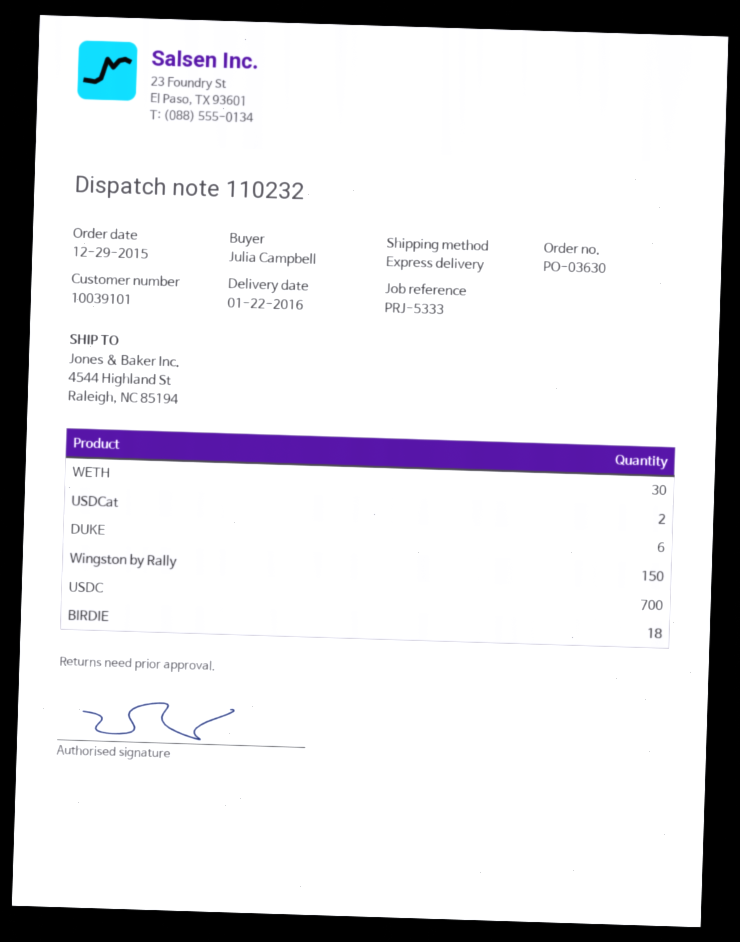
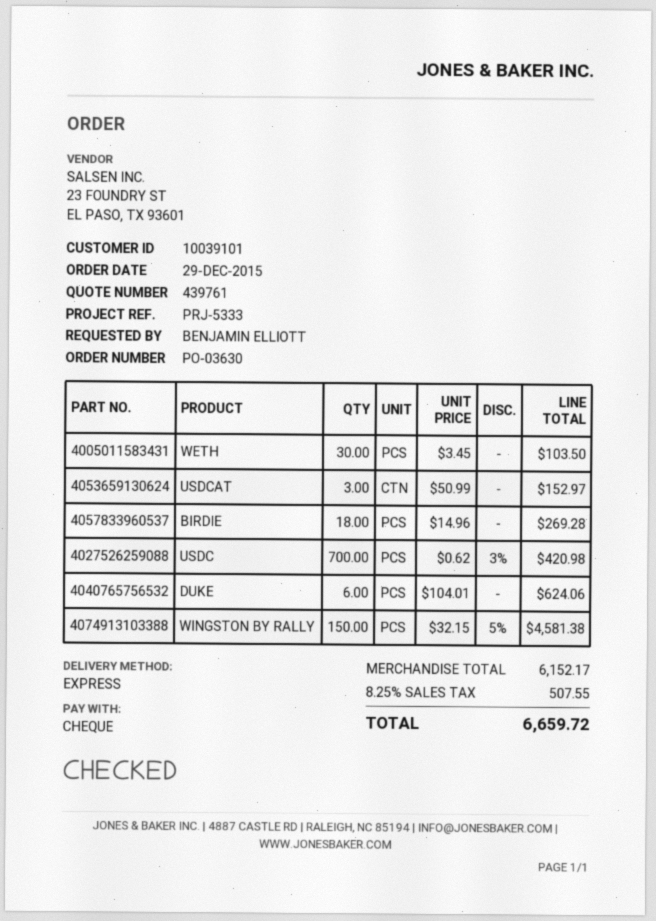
ordered by: Julia Campbell -> BENJAMIN ELLIOTT
USDCat: 2 -> 3

